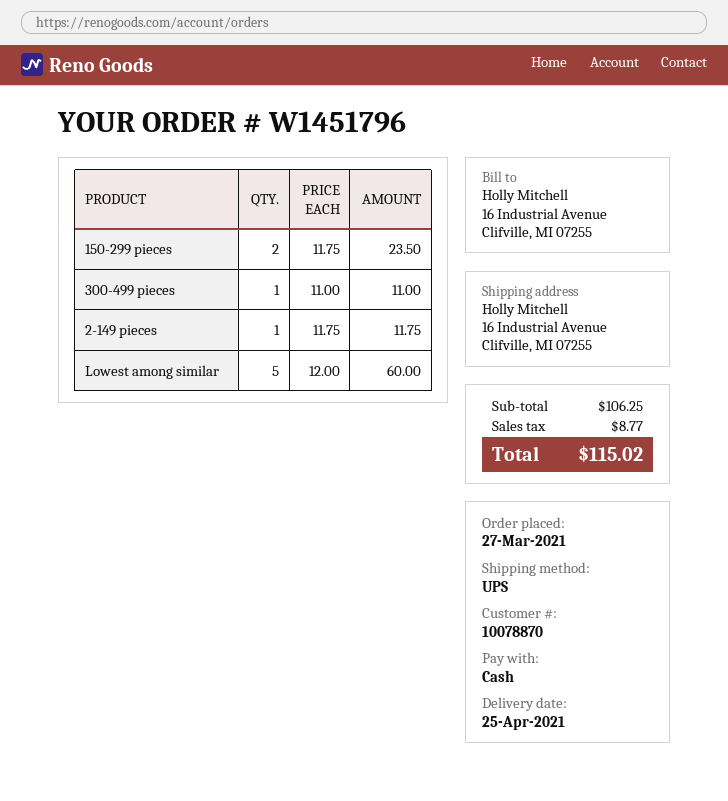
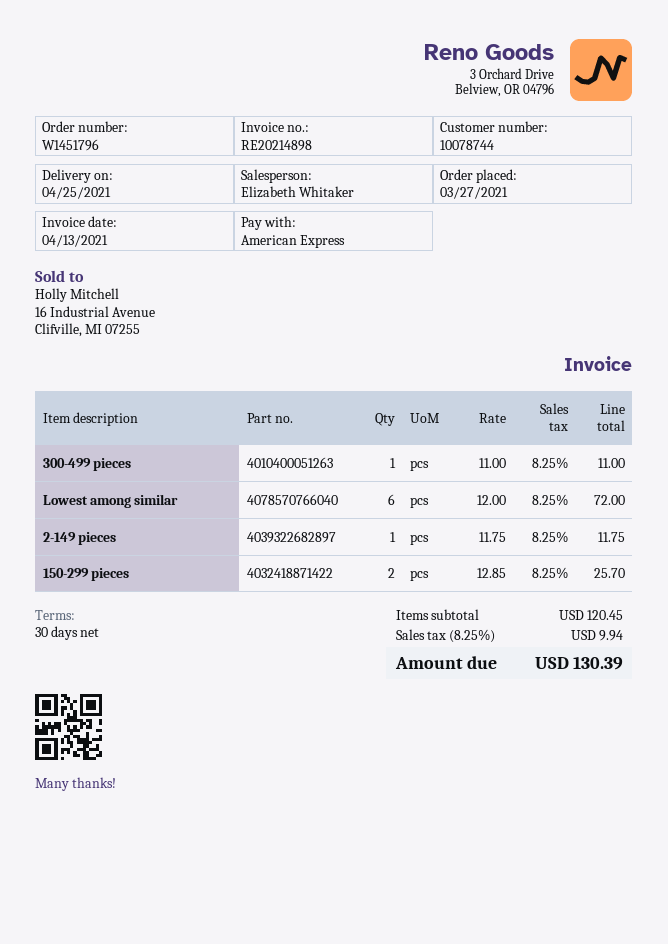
customer number: 10078870 -> 10078744
payment method: cash -> American Express
150-299 pieces: 2 x 11.75 = 23.50 -> 2 x 12.85 = 25.70
Lowest among similar: 5 x 12.00 = 60.00 -> 6 x 12.00 = 72.00
subtotal: 106.25 -> 120.45
tax: 8.77 -> 9.94
total: 115.02 -> 130.39

